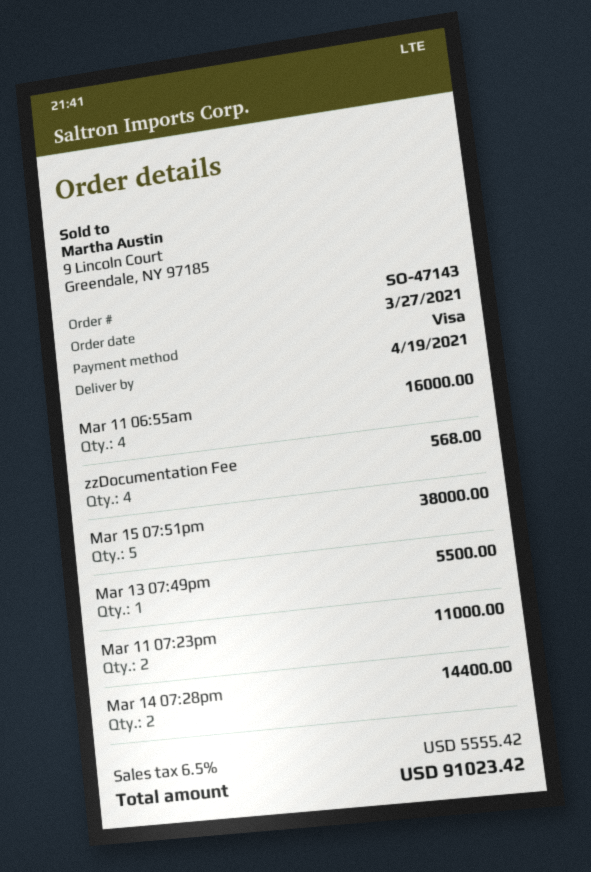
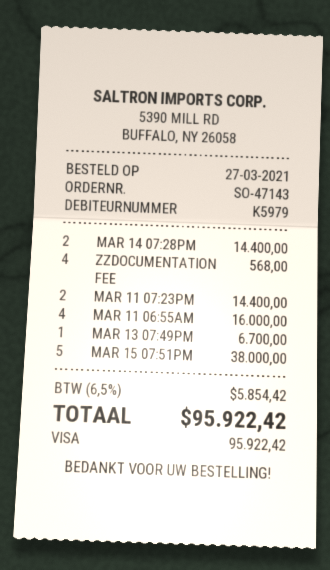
Mar 13 07:49pm: 1 for 5500.00 -> 1 for 6700.00
Mar 11 07:23pm: 2 for 11000.00 -> 2 for 14400.00
tax: 6.5% = 5555.42 -> 6.5% = 5854.42
total: 91023.42 -> 95922.42

